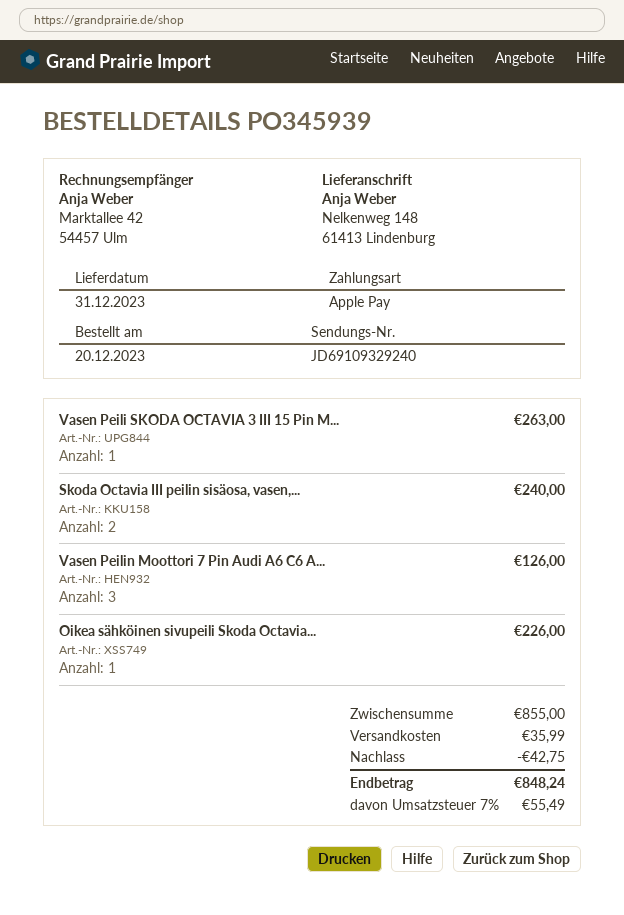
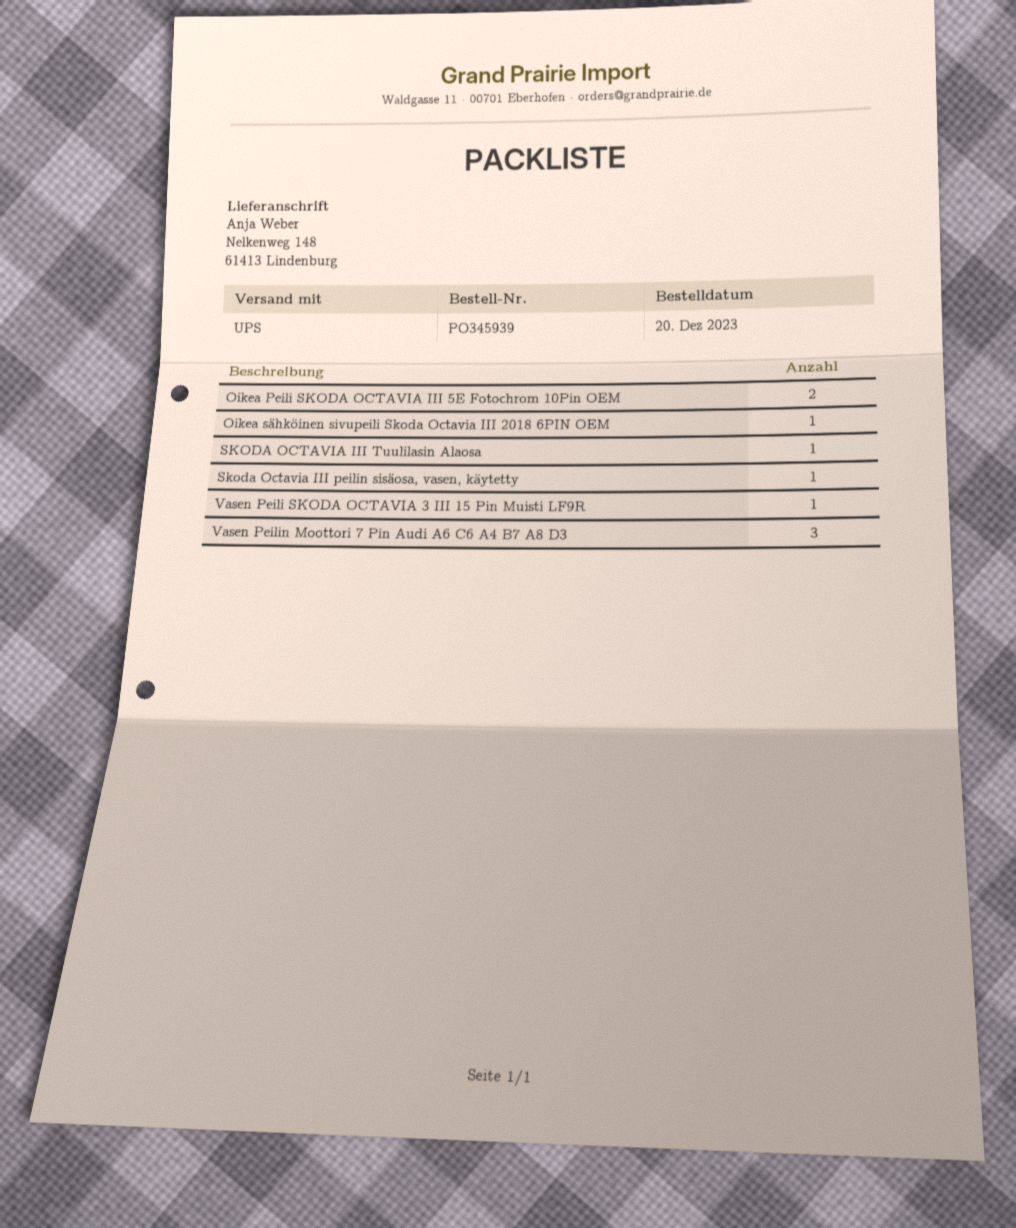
Skoda Octavia III peilin sisäosa, vasen,...: 2 -> 1
Oikea Peili SKODA OCTAVIA III 5E Fotochrom 10Pin OEM: none -> 2
SKODA OCTAVIA III Tuulilasin Alaosa: none -> 1

